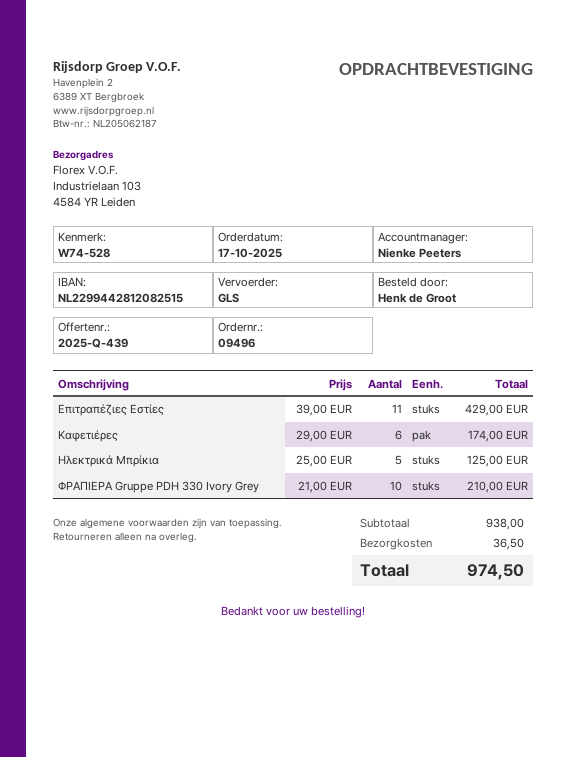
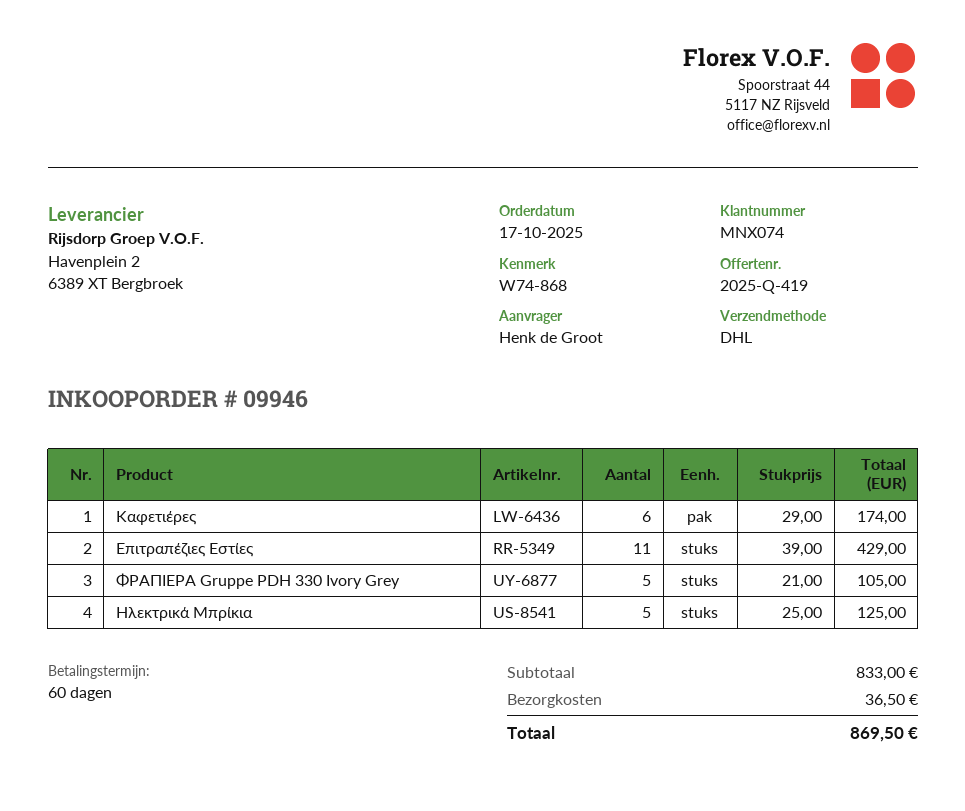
quote number: 2025-Q-439 -> 2025-Q-419
order number: 09496 -> 09946
reference: W74-528 -> W74-868
shipping method: GLS -> DHL
ΦΡΑΠΙΕΡΑ Gruppe PDH 330 Ivory Grey: 10 x 21.00 = 210.00 -> 5 x 21.00 = 105.00
subtotal: 938.00 -> 833.00
total: 974.50 -> 869.50

